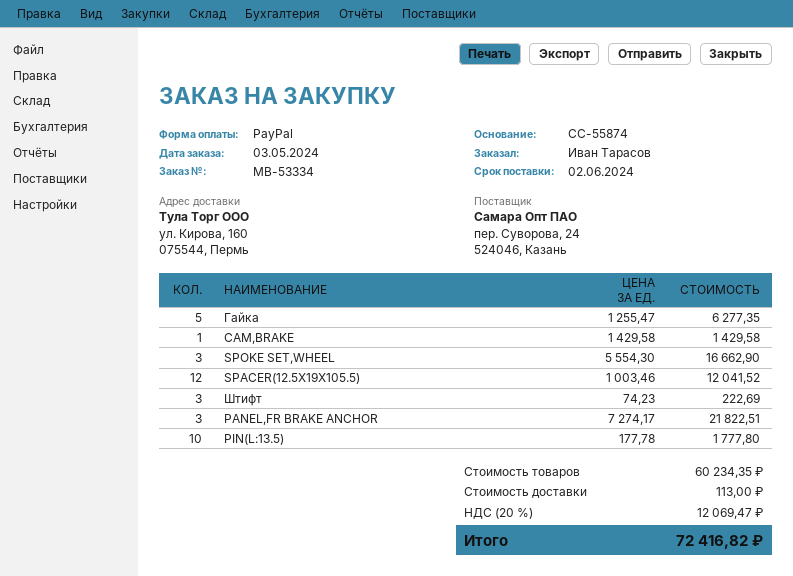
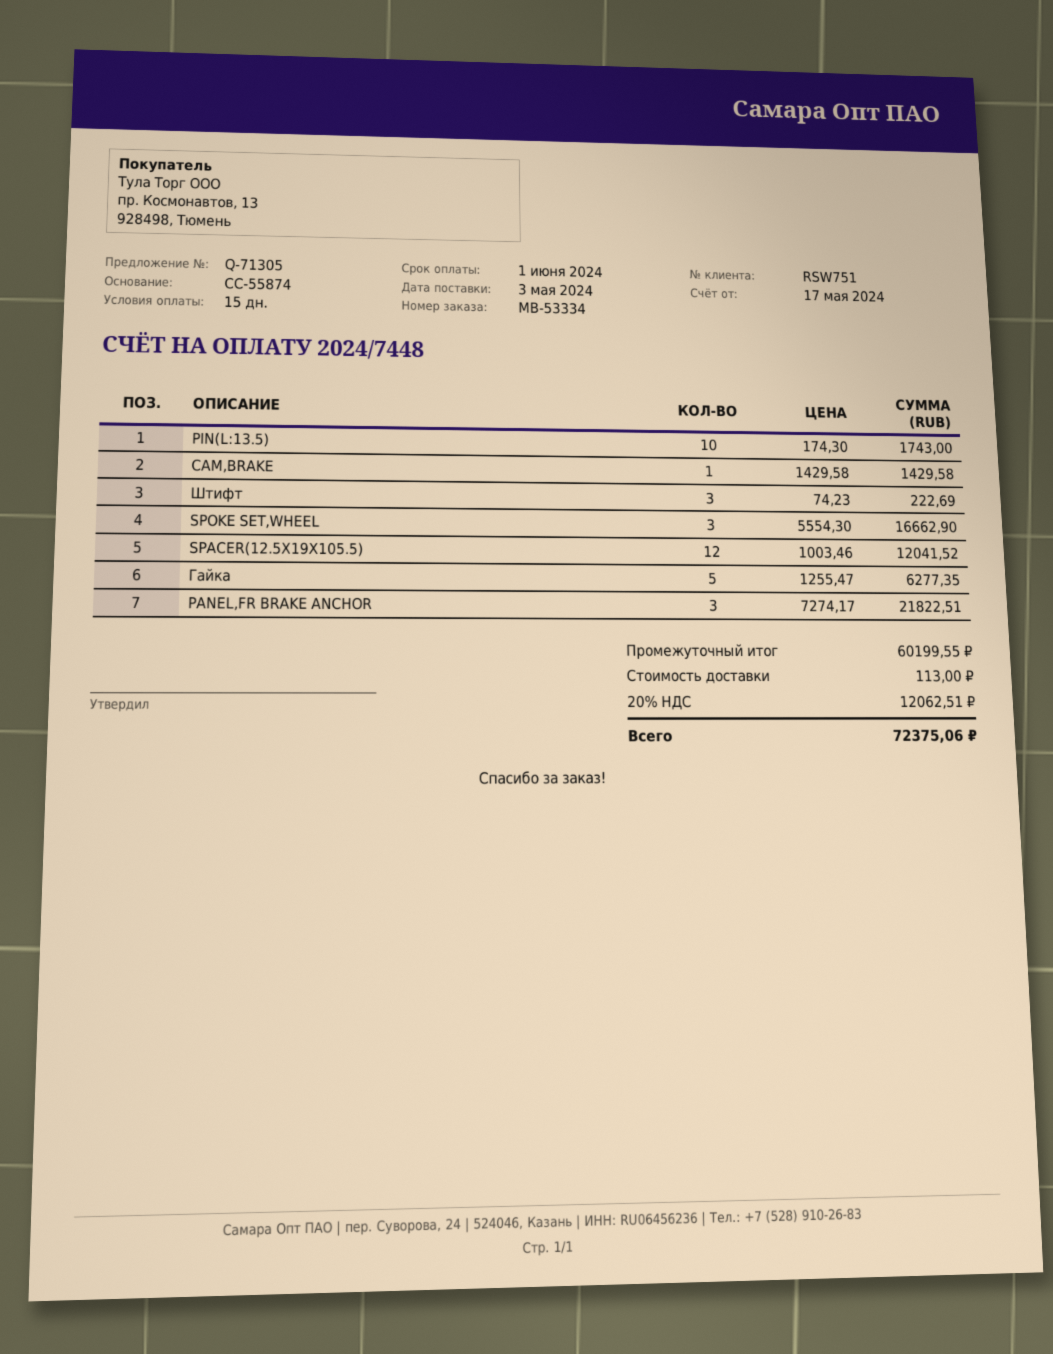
delivery date: 2024-06-02 -> 2024-05-03
PIN(L:13.5): 10 x 177.78 = 1777.80 -> 10 x 174.30 = 1743.00
subtotal: 60234.35 -> 60199.55
tax: 20% = 12069.47 -> 20% = 12062.51
total: 72416.82 -> 72375.06

